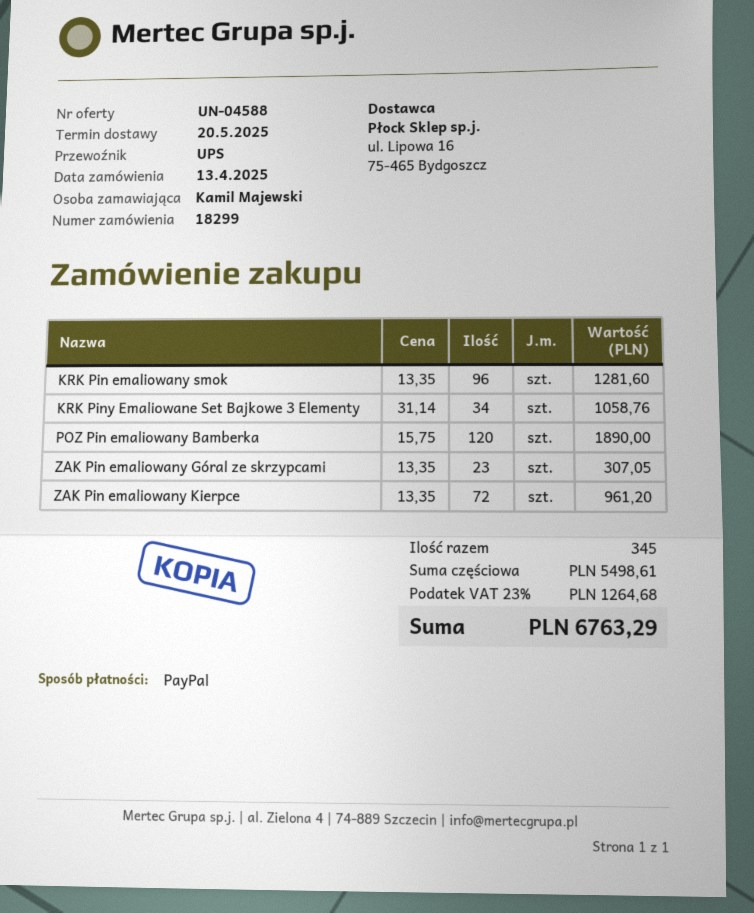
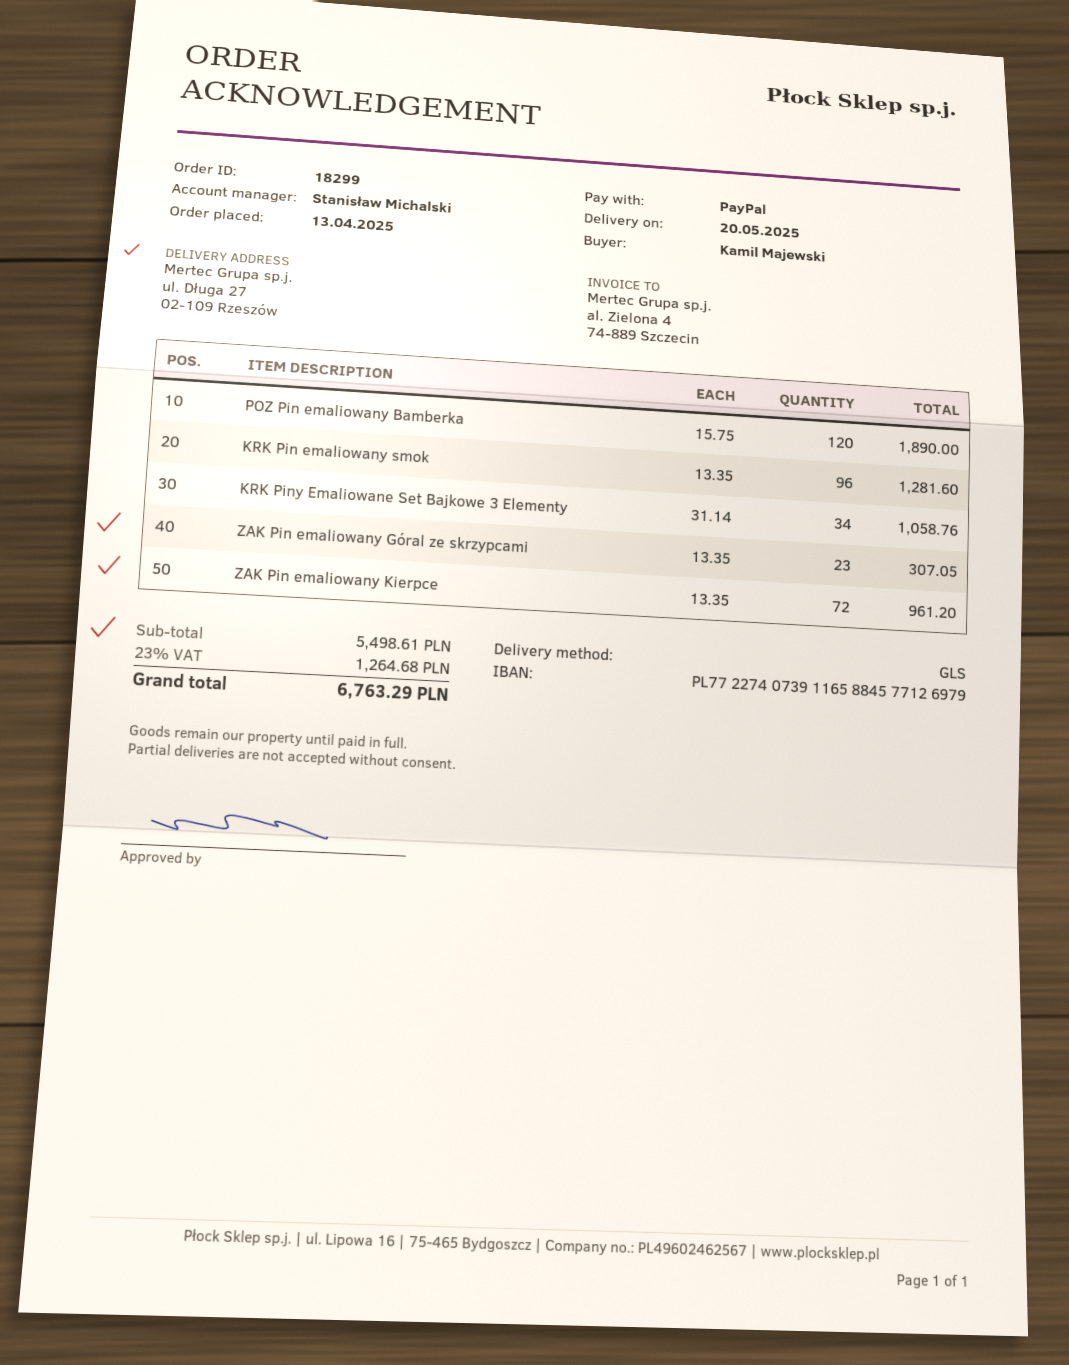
shipping method: UPS -> GLS

